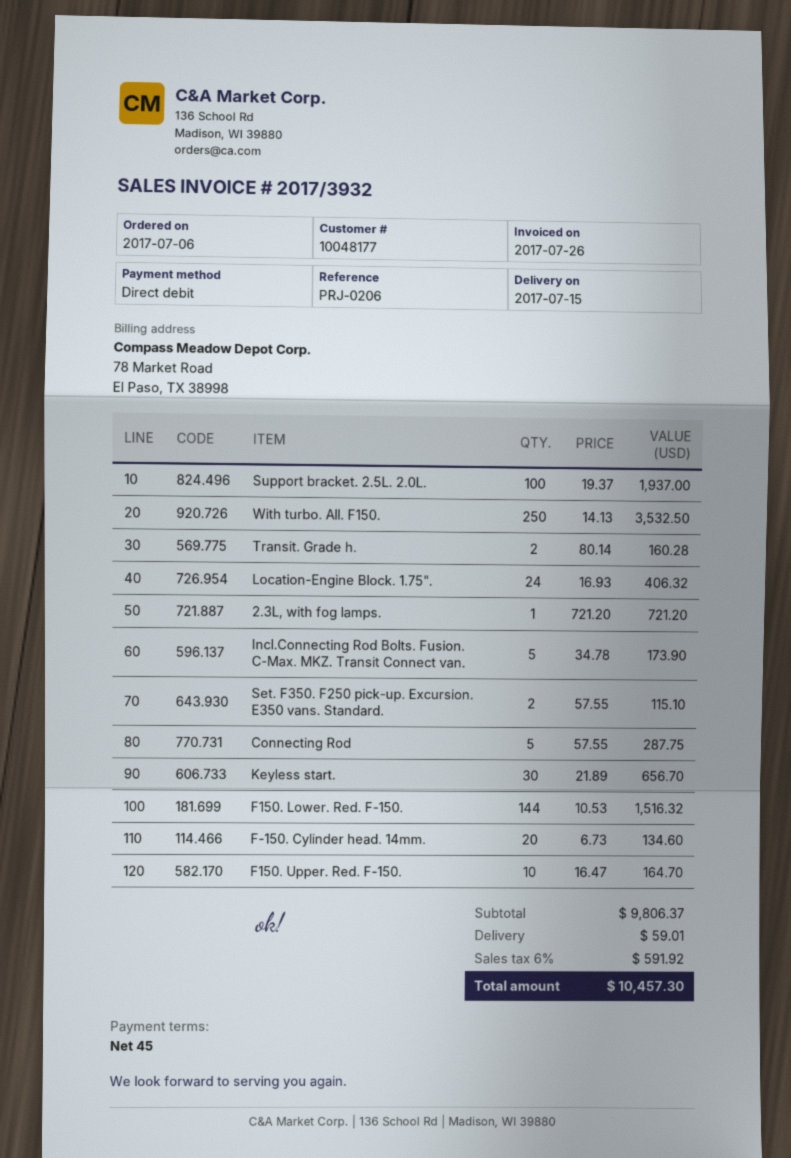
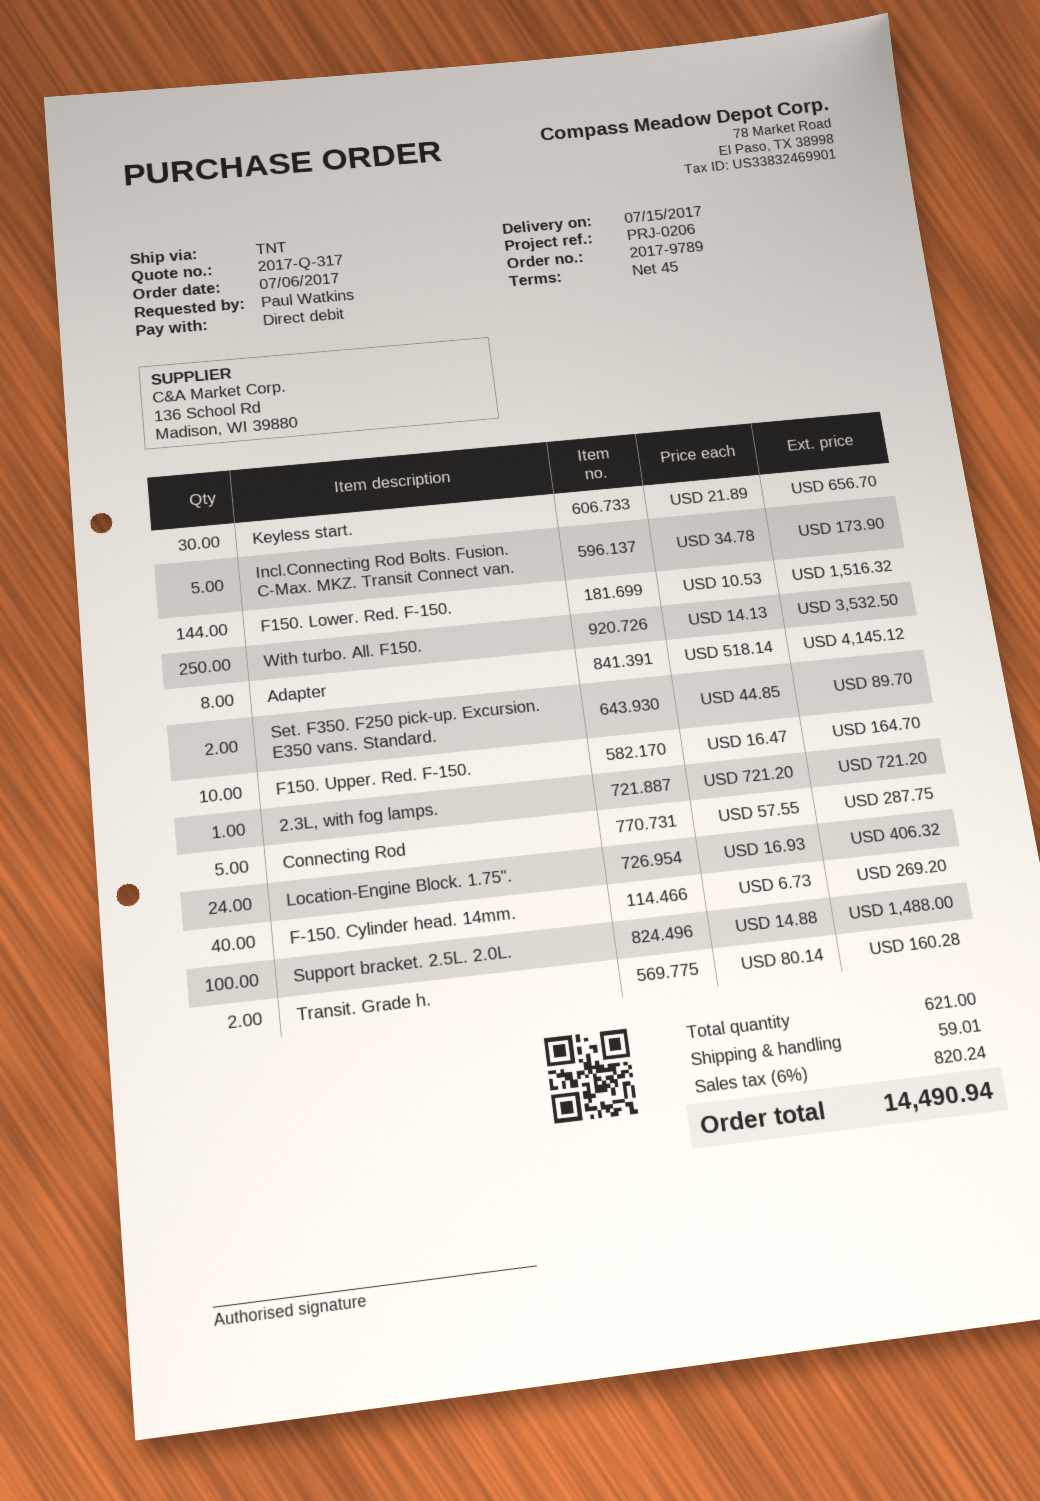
Support bracket. 2.5L. 2.0L.: 100 x 19.37 = 1937.00 -> 100 x 14.88 = 1488.00
Set. F350. F250 pick-up. Excursion. E350 vans. Standard.: 2 x 57.55 = 115.10 -> 2 x 44.85 = 89.70
F-150. Cylinder head. 14mm.: 20 x 6.73 = 134.60 -> 40 x 6.73 = 269.20
Adapter: none -> 8 x 518.14 = 4145.12
tax: 6% = 591.92 -> 6% = 820.24
total: 10457.30 -> 14490.94

